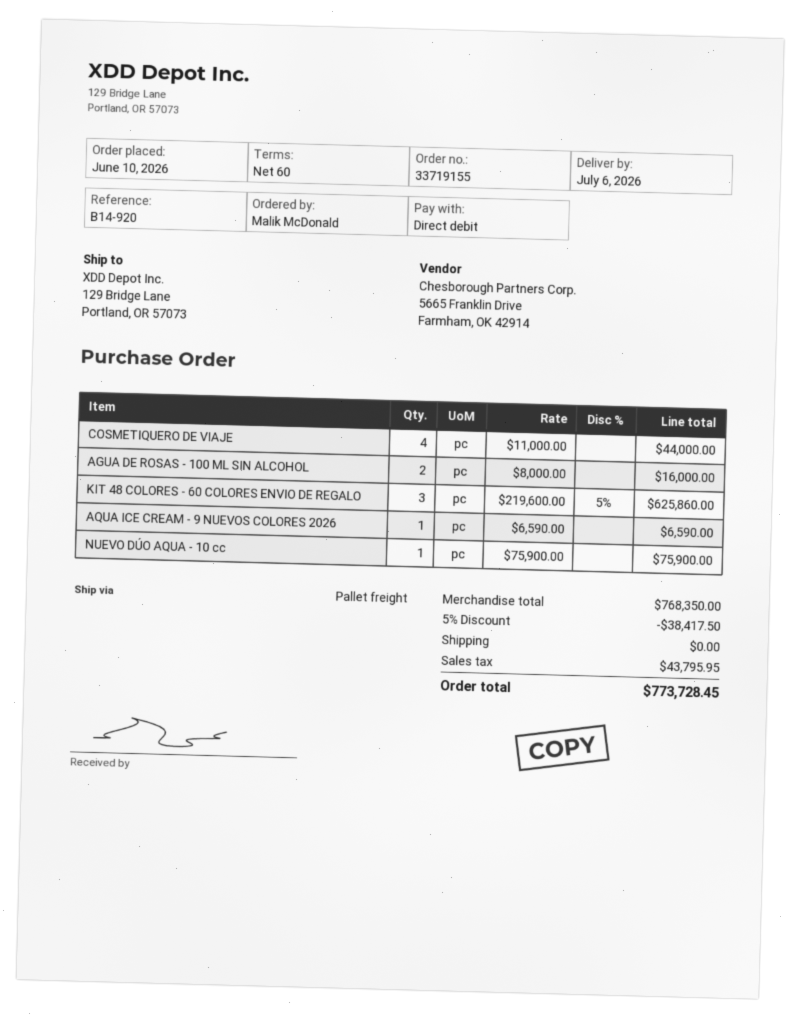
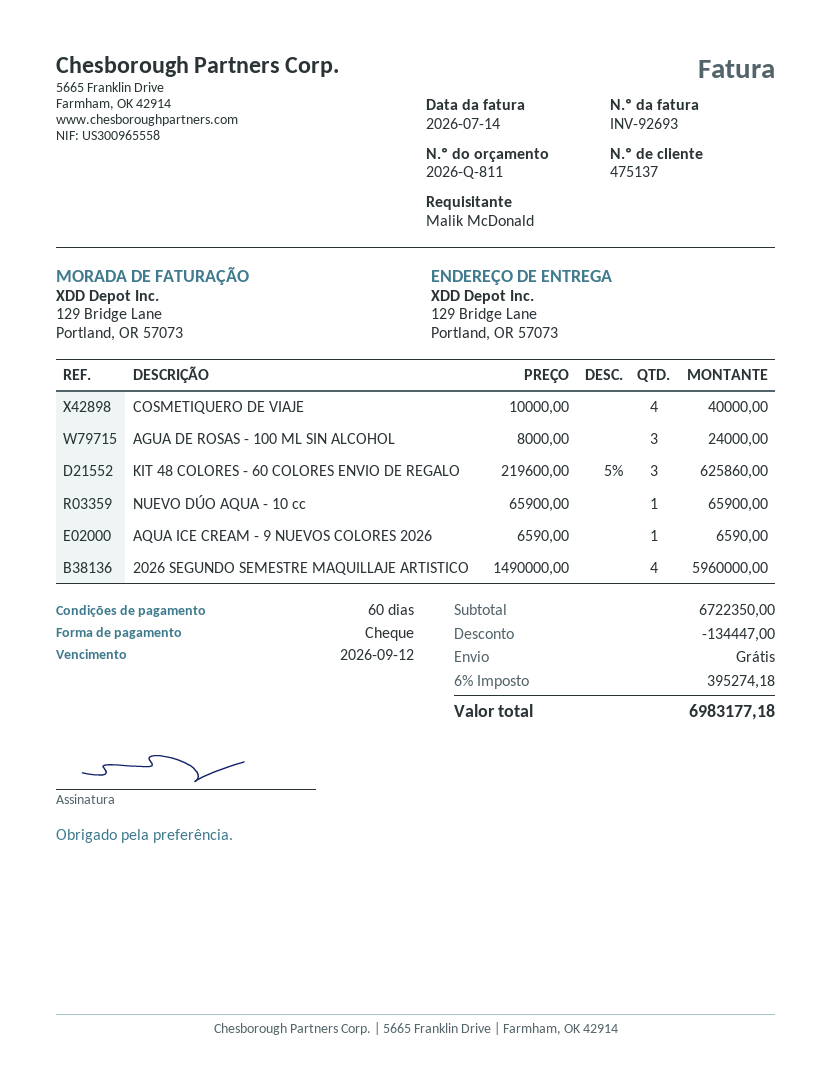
payment method: direct debit -> cheque
COSMETIQUERO DE VIAJE: 4 x 11000.00 = 44000.00 -> 4 x 10000.00 = 40000.00
AGUA DE ROSAS - 100 ML SIN ALCOHOL: 2 x 8000.00 = 16000.00 -> 3 x 8000.00 = 24000.00
NUEVO DÚO AQUA - 10 cc: 1 x 75900.00 = 75900.00 -> 1 x 65900.00 = 65900.00
2026 SEGUNDO SEMESTRE MAQUILLAJE ARTISTICO: none -> 4 x 1490000.00 = 5960000.00
subtotal: 768350.00 -> 6722350.00
discount: 38417.50 -> 134447.00
tax: 43795.95 -> 395274.18
total: 773728.45 -> 6983177.18

